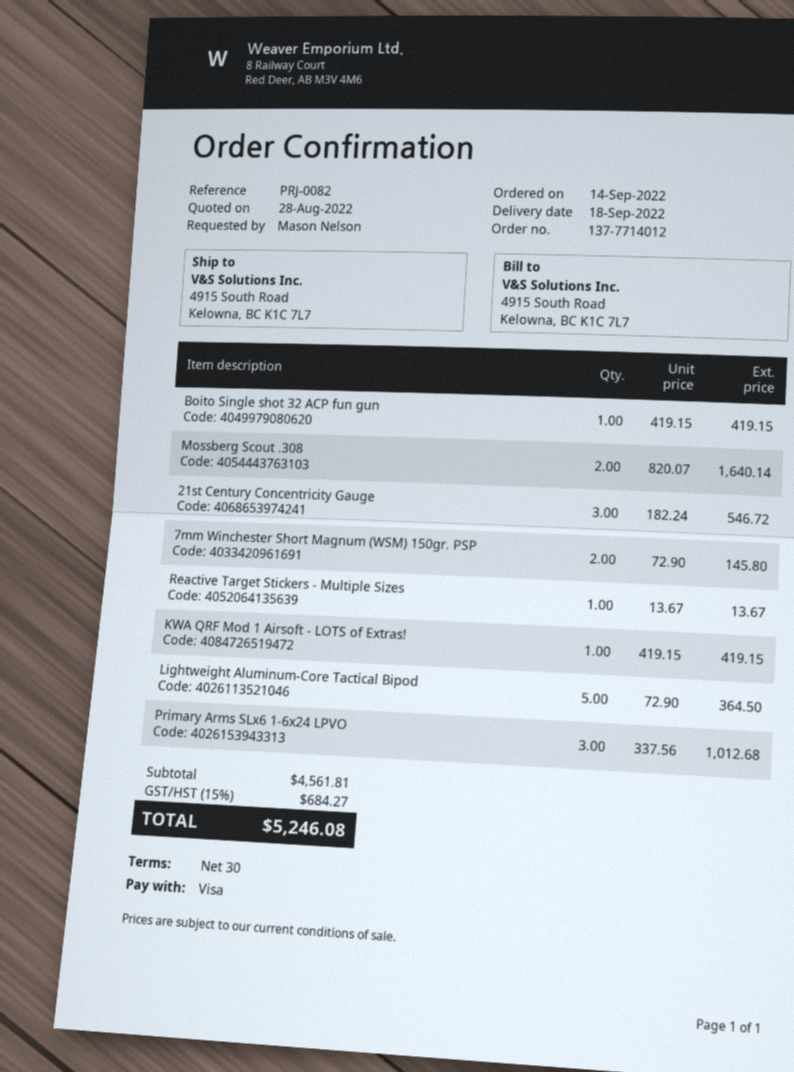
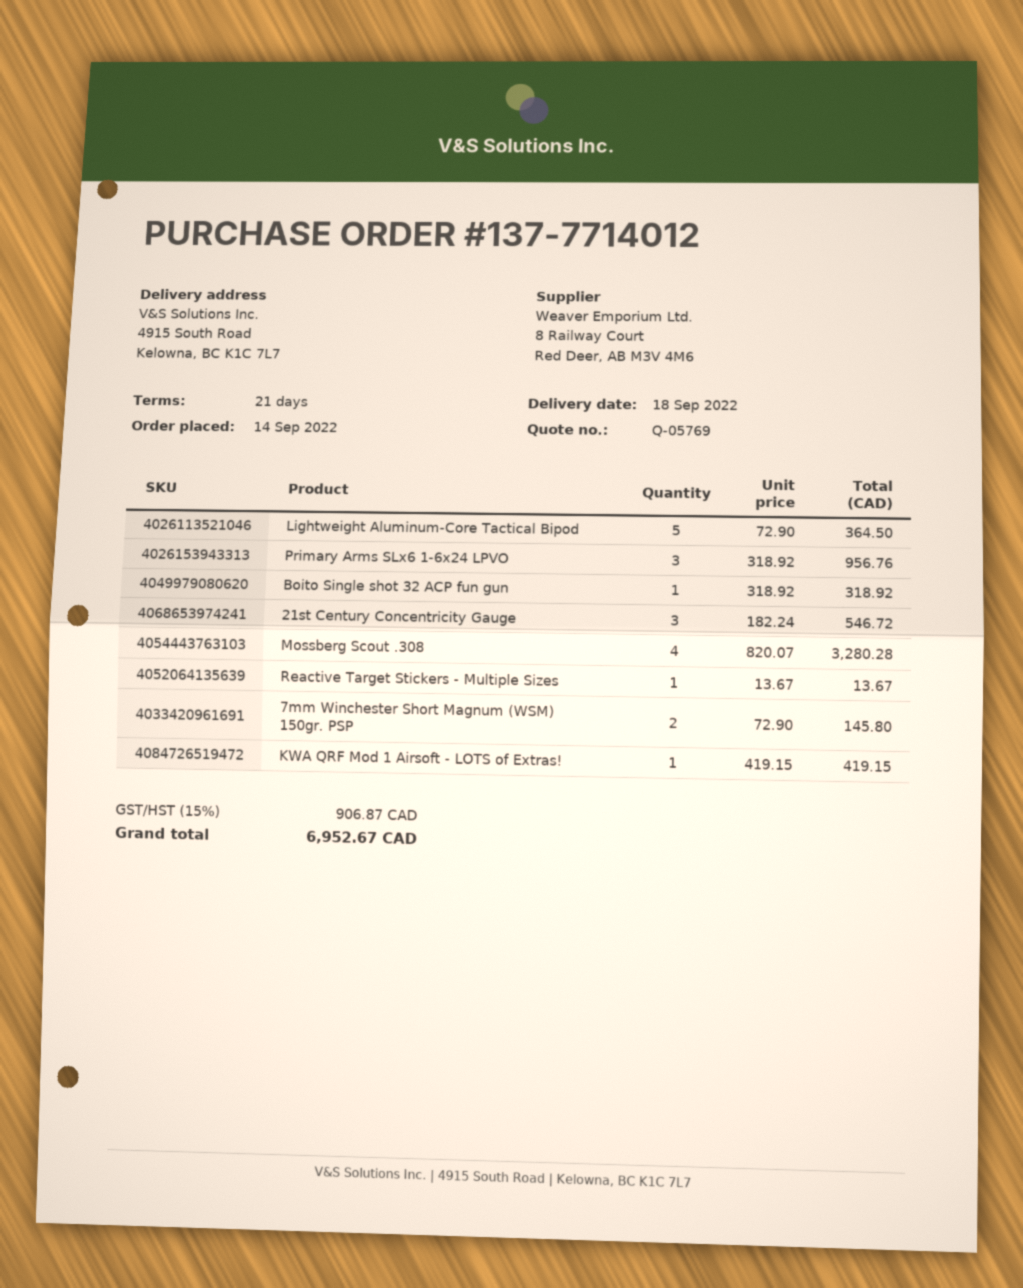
payment terms: 30 days -> 21 days
Boito Single shot 32 ACP fun gun: 1 x 419.15 = 419.15 -> 1 x 318.92 = 318.92
Mossberg Scout .308: 2 x 820.07 = 1640.14 -> 4 x 820.07 = 3280.28
Primary Arms SLx6 1-6x24 LPVO: 3 x 337.56 = 1012.68 -> 3 x 318.92 = 956.76
tax: 15% = 684.27 -> 15% = 906.87
total: 5246.08 -> 6952.67

